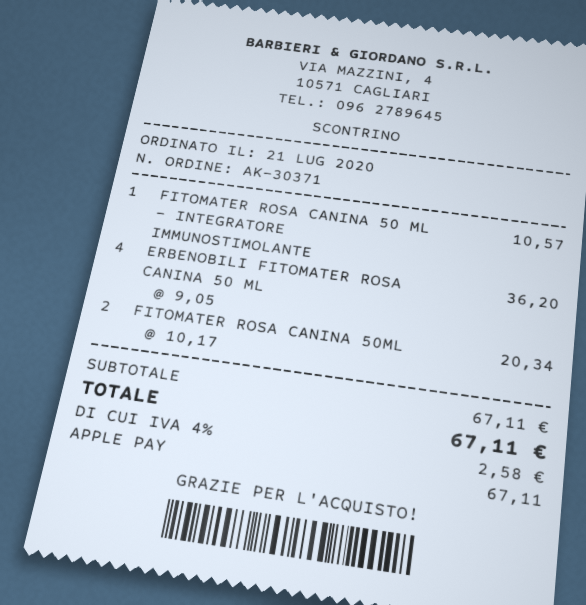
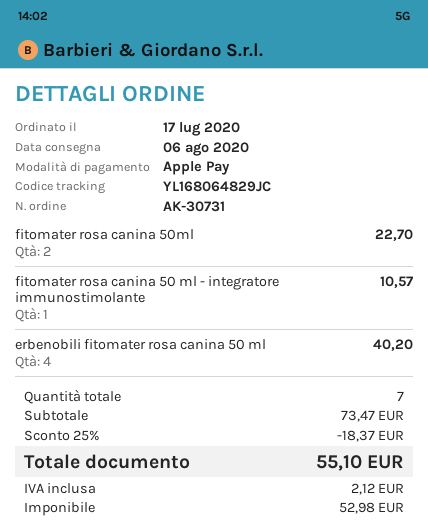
order number: AK-30371 -> AK-30731
order date: 2020-07-21 -> 2020-07-17
ERBENOBILI FITOMATER ROSA CANINA 50 ML: 4 for 36.20 -> 4 for 40.20
FITOMATER ROSA CANINA 50ML: 2 for 20.34 -> 2 for 22.70
subtotal: 67.11 -> 73.47
discount: none -> 25% = 18.37
tax: 2.58 -> 2.12
total: 67.11 -> 55.10

